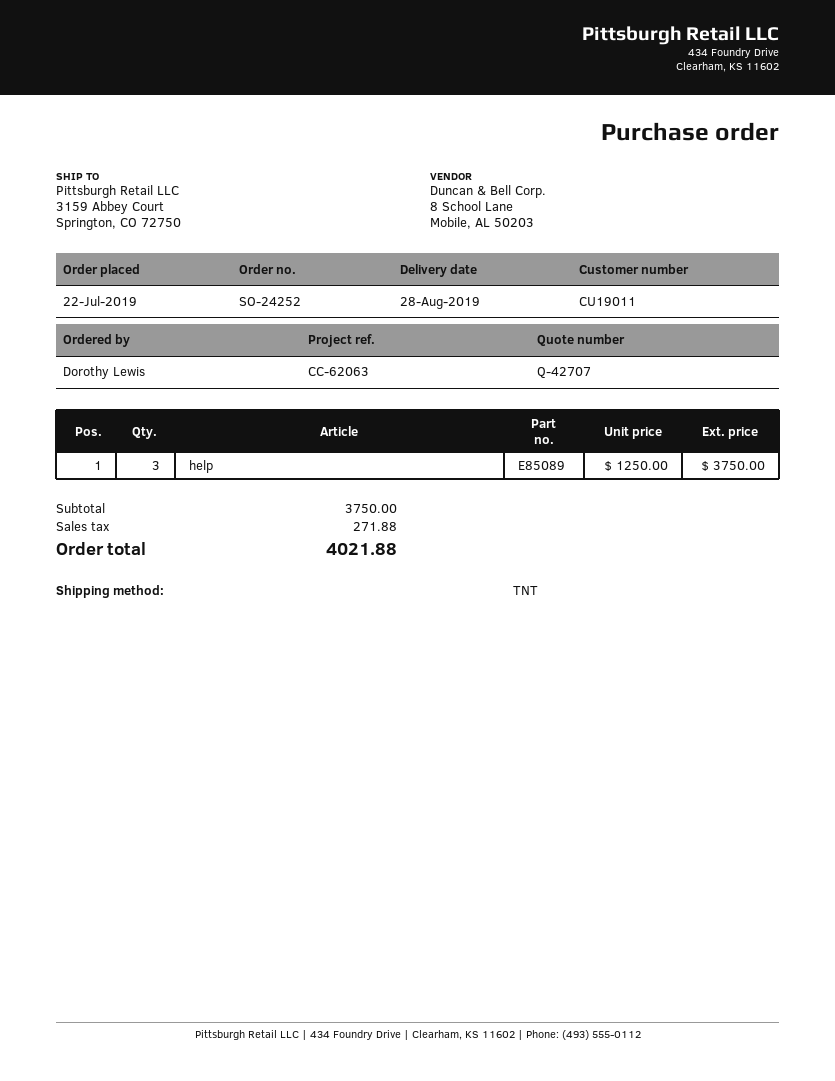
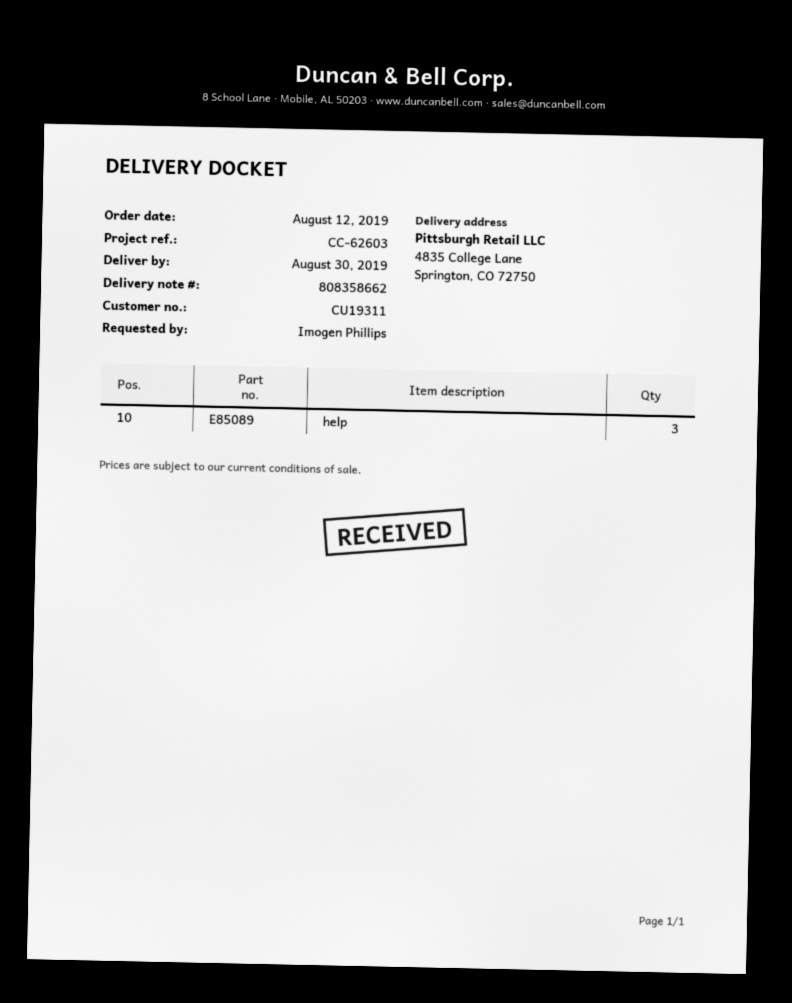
order date: 2019-07-22 -> 2019-08-12
delivery date: 2019-08-28 -> 2019-08-30
customer number: CU19011 -> CU19311
reference: CC-62063 -> CC-62603
ordered by: Dorothy Lewis -> Imogen Phillips
ship to: 3159 Abbey Court, Springton, CO 72750 -> 4835 College Lane, Springton, CO 72750

